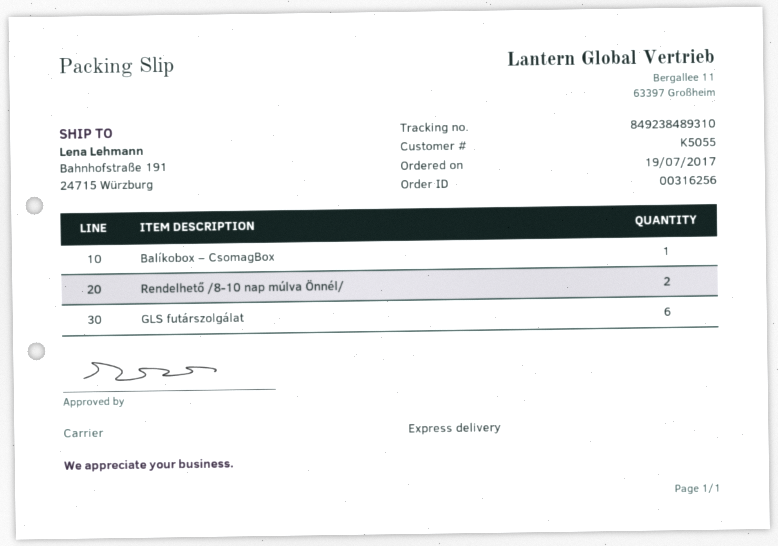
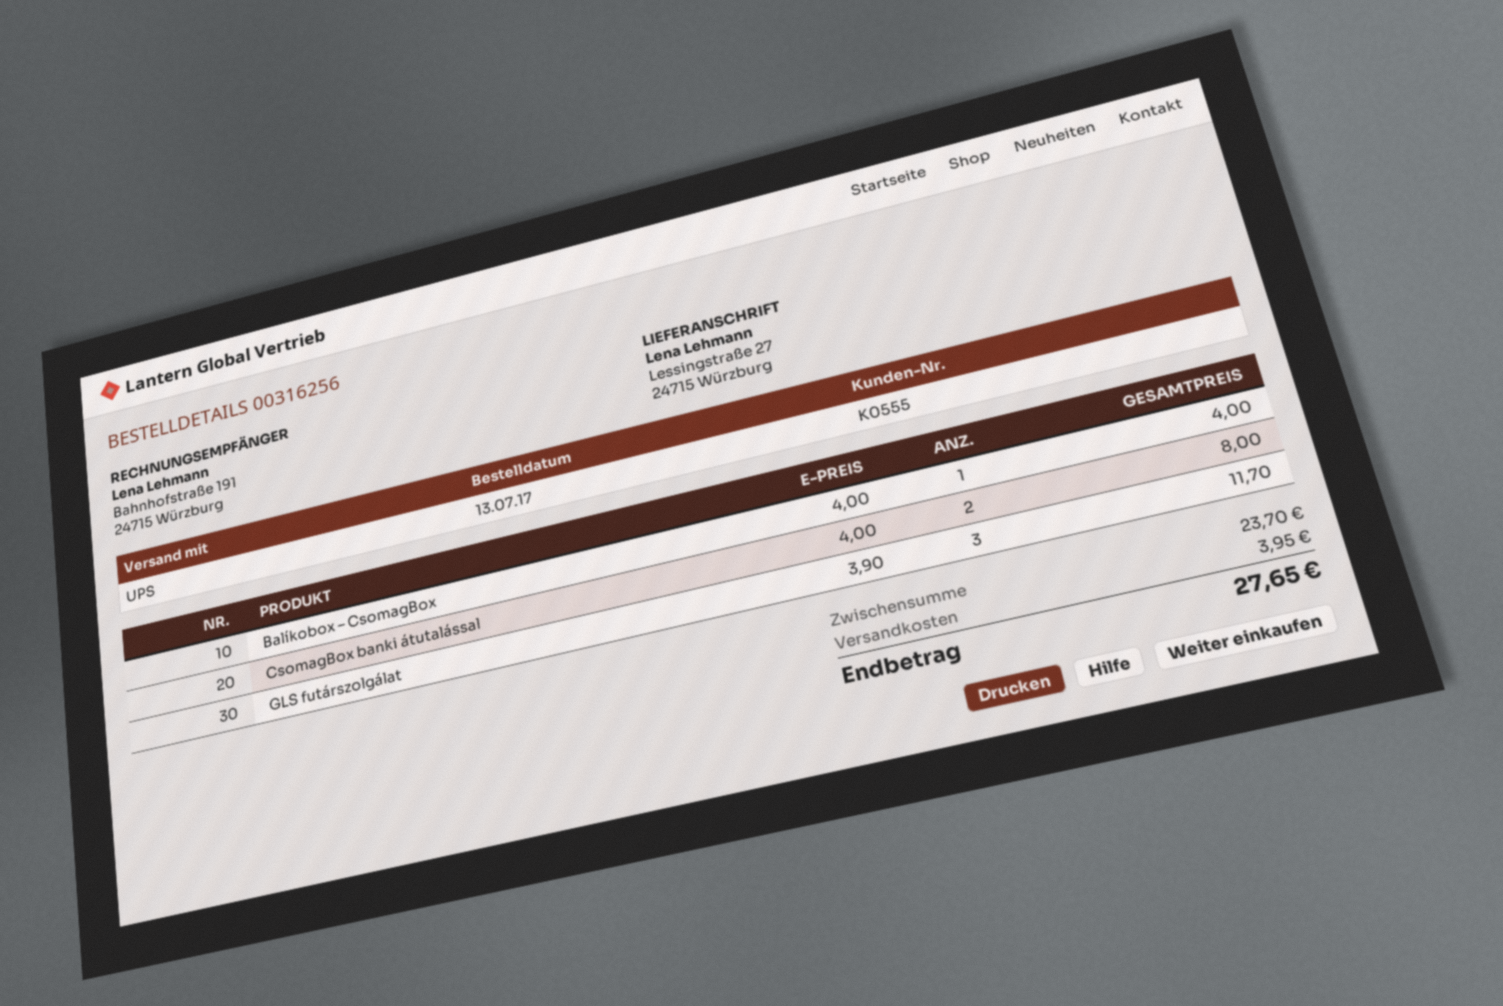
order date: 2017-07-19 -> 2017-07-13
customer number: K5055 -> K0555
shipping method: express -> UPS
ship to: Bahnhofstraße 191, 24715 Würzburg -> Lessingstraße 27, 24715 Würzburg
Rendelhető /8-10 nap múlva Önnél/: 2 -> none
GLS futárszolgálat: 6 -> 3
CsomagBox banki átutalással: none -> 2

